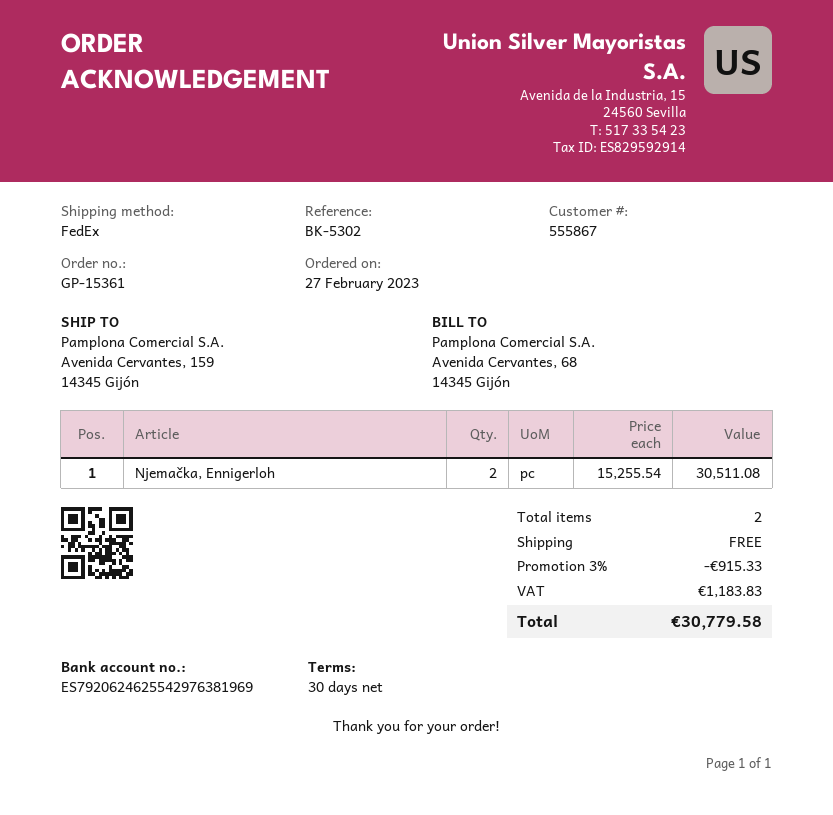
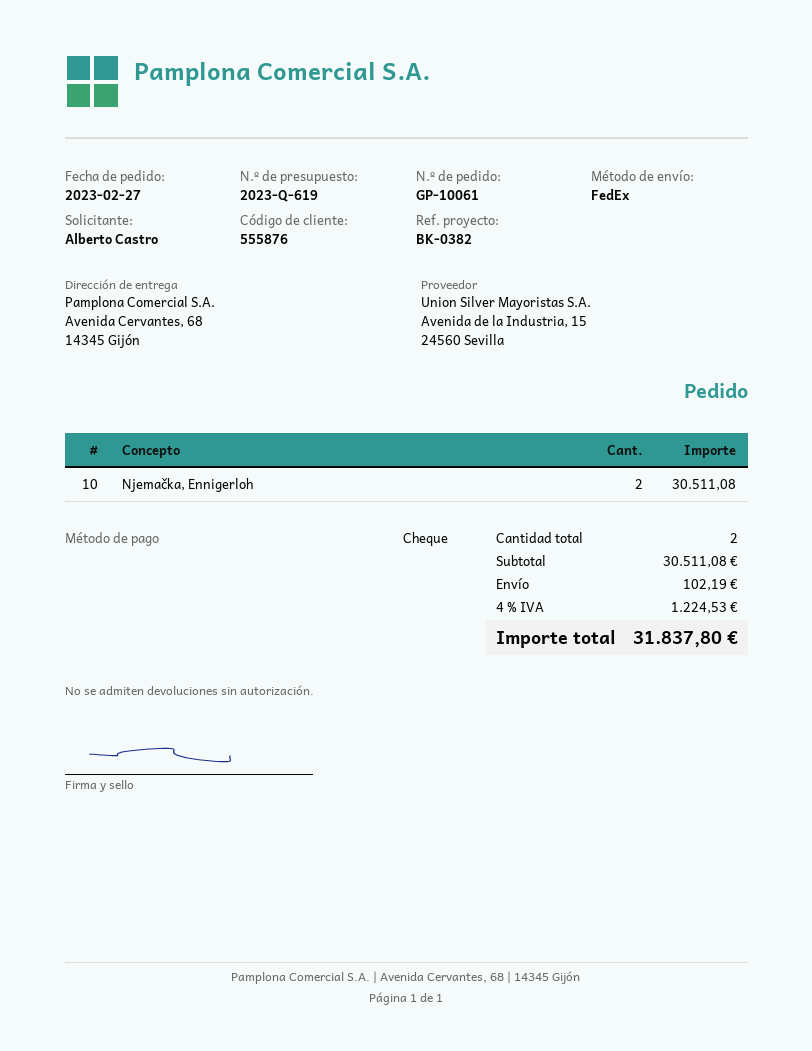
order number: GP-15361 -> GP-10061
customer number: 555867 -> 555876
reference: BK-5302 -> BK-0382
ship to: Avenida Cervantes, 159, 14345 Gijón -> Avenida Cervantes, 68, 14345 Gijón
discount: 3% = 915.33 -> none
shipping: 0.00 -> 102.19
tax: 1183.83 -> 1224.53
total: 30779.58 -> 31837.80

